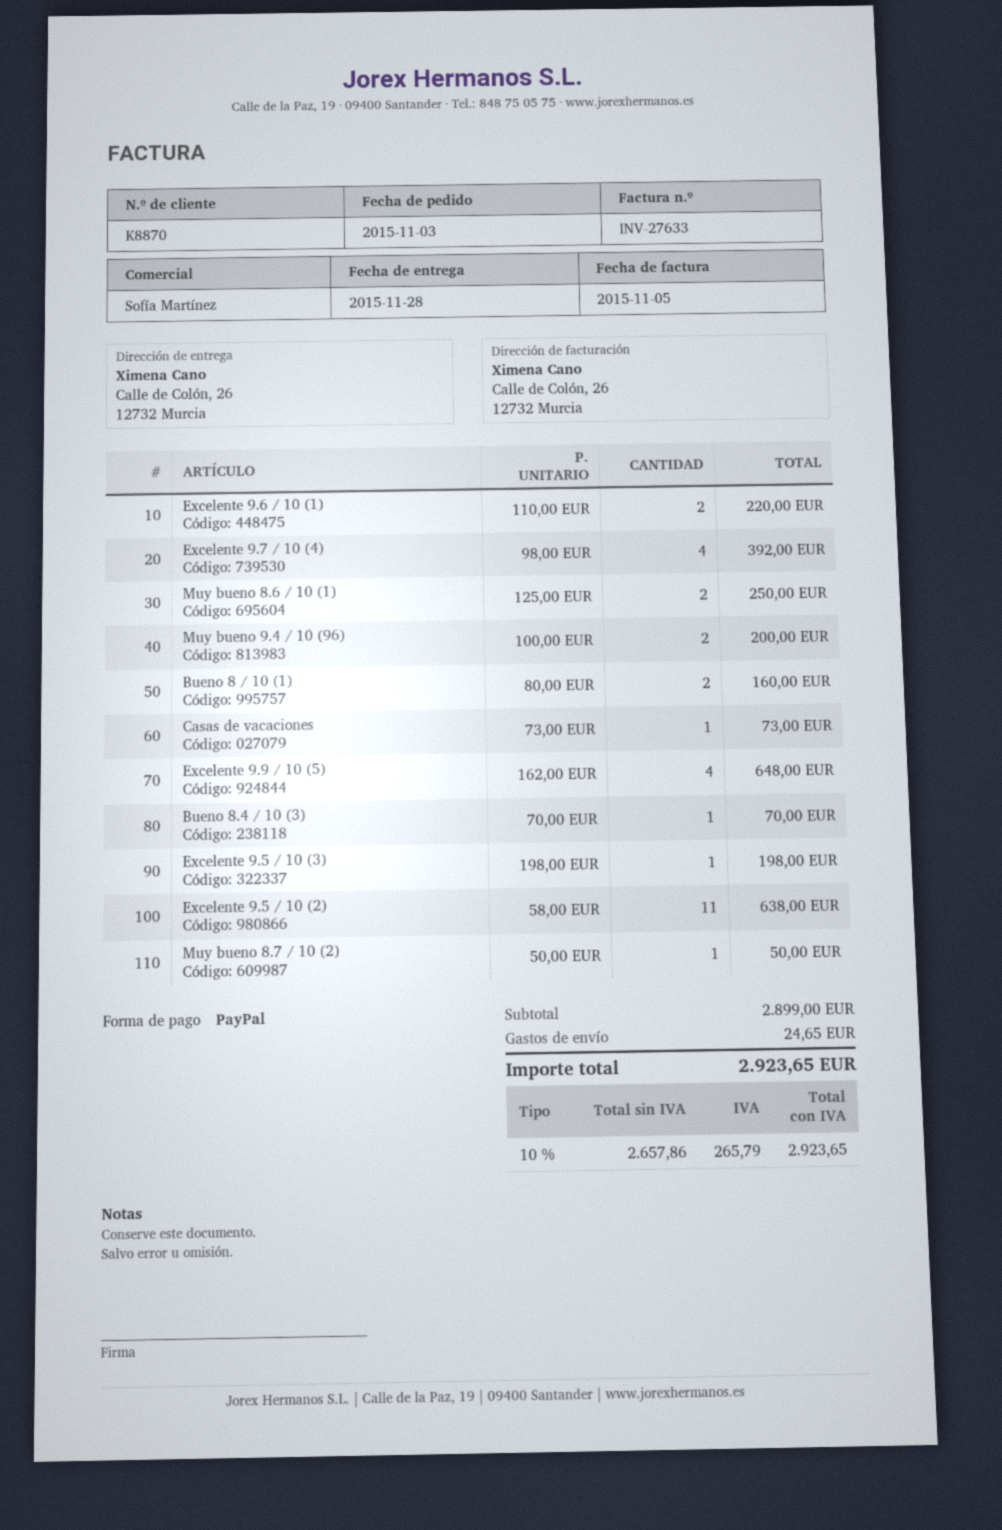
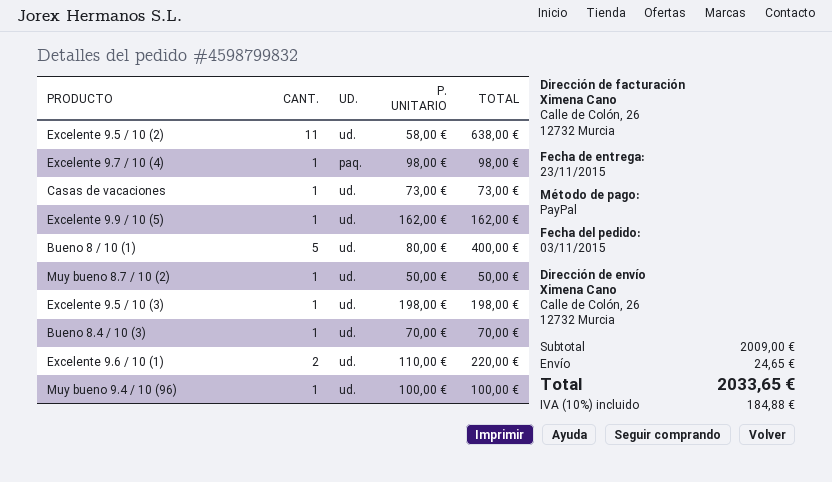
delivery date: 2015-11-28 -> 2015-11-23
Excelente 9.7 / 10 (4): 4 x 98.00 = 392.00 -> 1 x 98.00 = 98.00
Muy bueno 8.6 / 10 (1): 2 x 125.00 = 250.00 -> none
Muy bueno 9.4 / 10 (96): 2 x 100.00 = 200.00 -> 1 x 100.00 = 100.00
Bueno 8 / 10 (1): 2 x 80.00 = 160.00 -> 5 x 80.00 = 400.00
Excelente 9.9 / 10 (5): 4 x 162.00 = 648.00 -> 1 x 162.00 = 162.00
subtotal: 2899.00 -> 2009.00
tax: 10% = 265.79 -> 10% = 184.88
total: 2923.65 -> 2033.65

